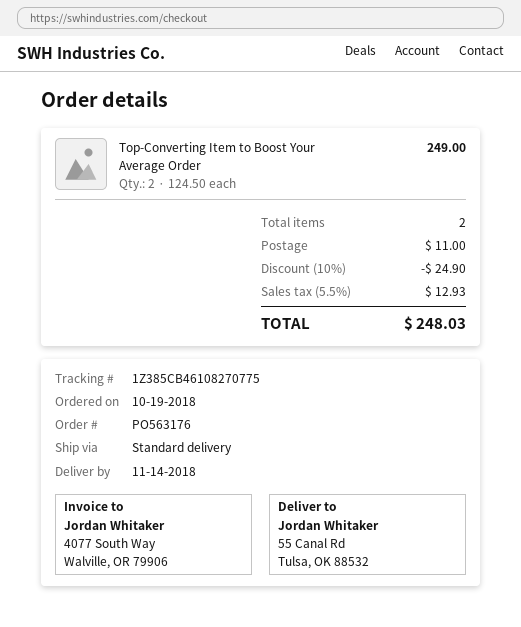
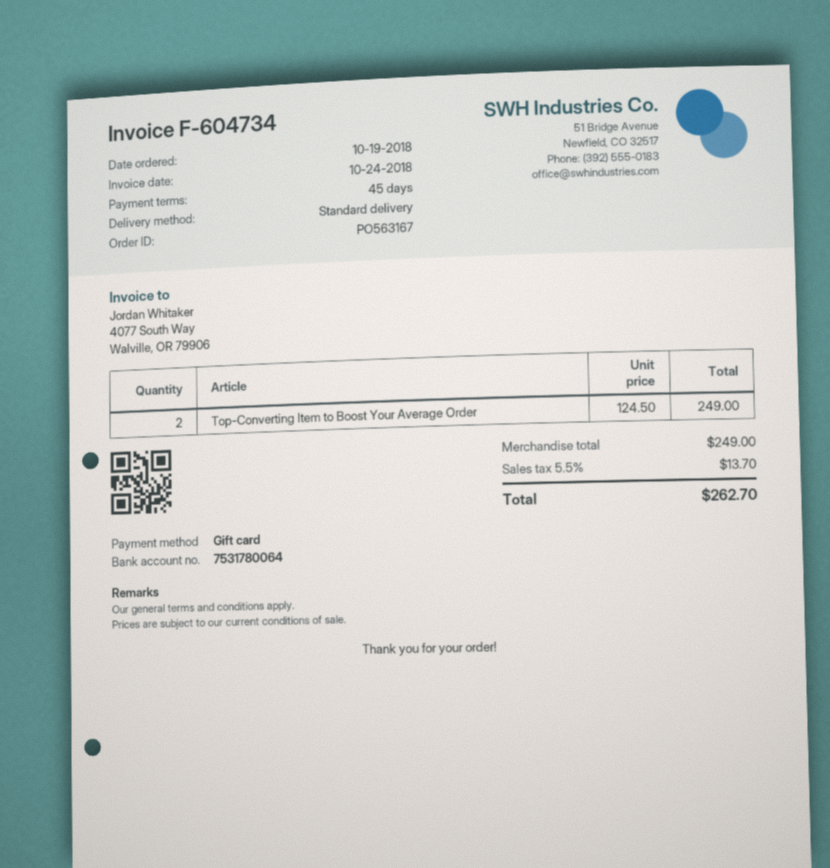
order number: PO563176 -> PO563167
discount: 10% = 24.90 -> none
shipping: 11.00 -> none
tax: 5.5% = 12.93 -> 5.5% = 13.70
total: 248.03 -> 262.70

